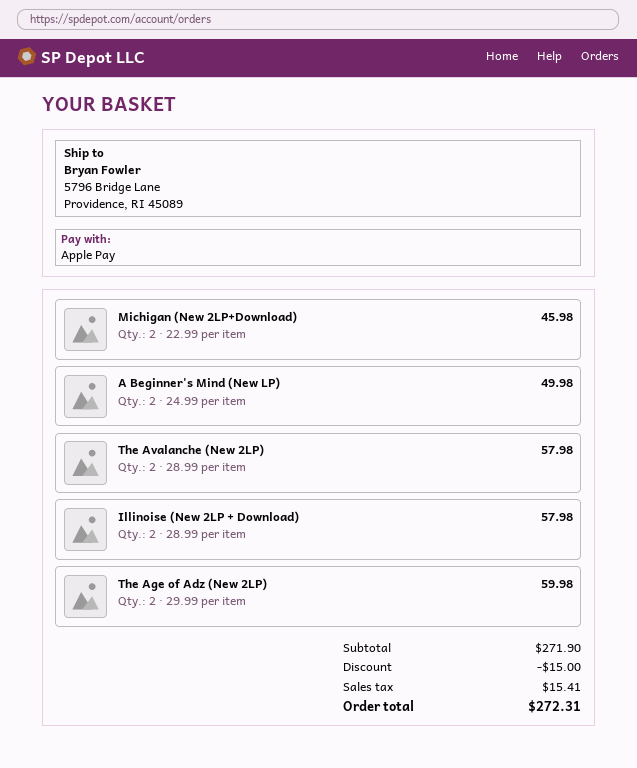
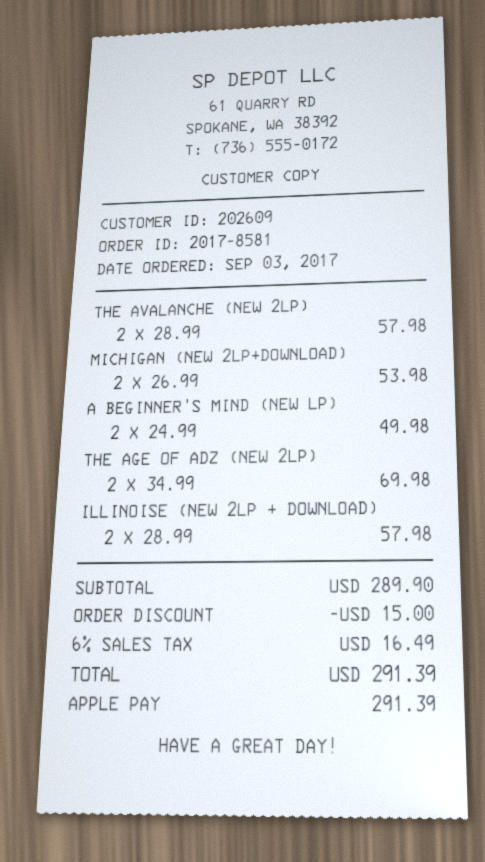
Michigan (New 2LP+Download): 2 x 22.99 = 45.98 -> 2 x 26.99 = 53.98
The Age of Adz (New 2LP): 2 x 29.99 = 59.98 -> 2 x 34.99 = 69.98
subtotal: 271.90 -> 289.90
tax: 15.41 -> 16.49
total: 272.31 -> 291.39

